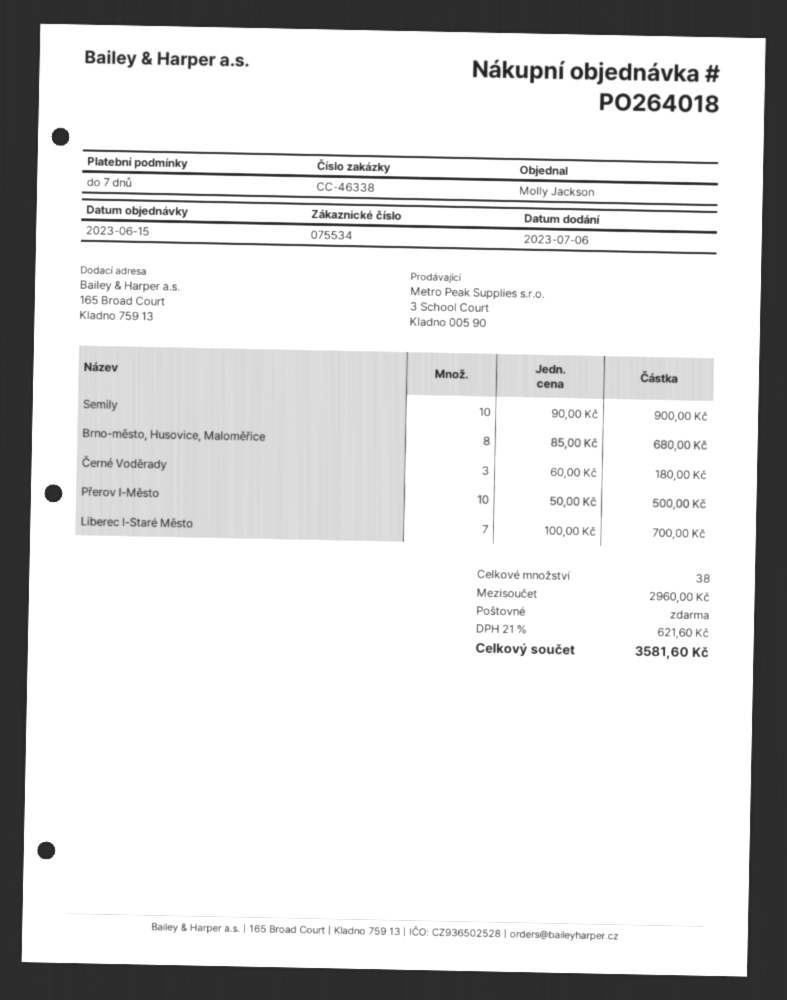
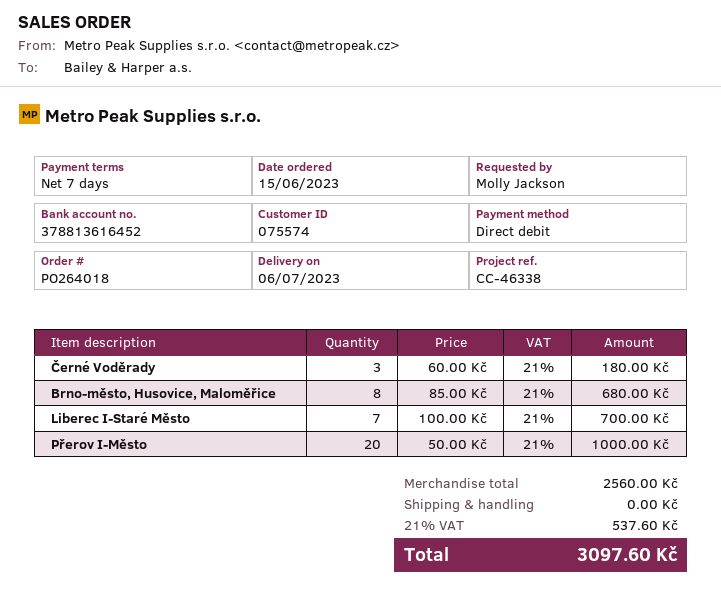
customer number: 075534 -> 075574
Semily: 10 x 90.00 = 900.00 -> none
Přerov I-Město: 10 x 50.00 = 500.00 -> 20 x 50.00 = 1000.00
subtotal: 2960.00 -> 2560.00
tax: 21% = 621.60 -> 21% = 537.60
total: 3581.60 -> 3097.60

